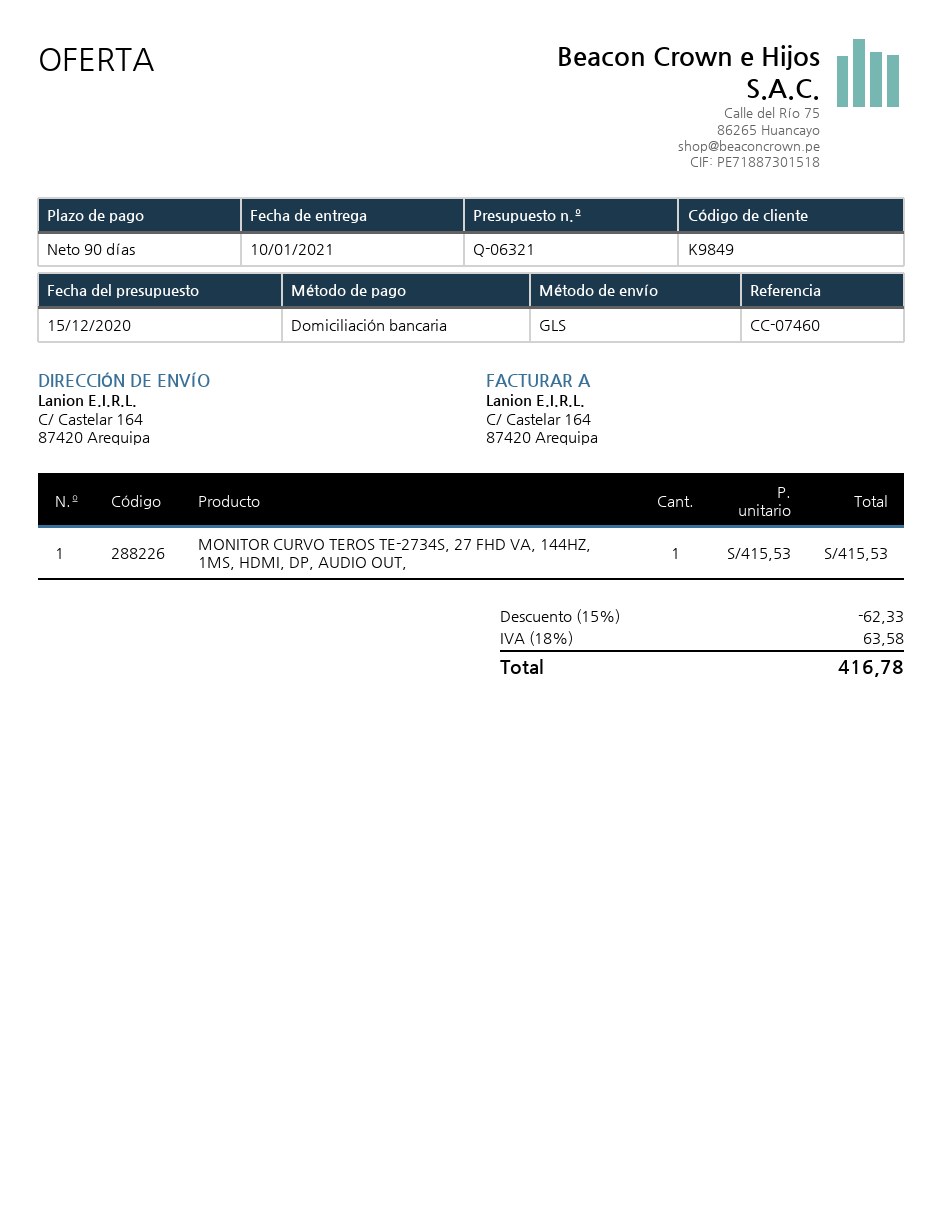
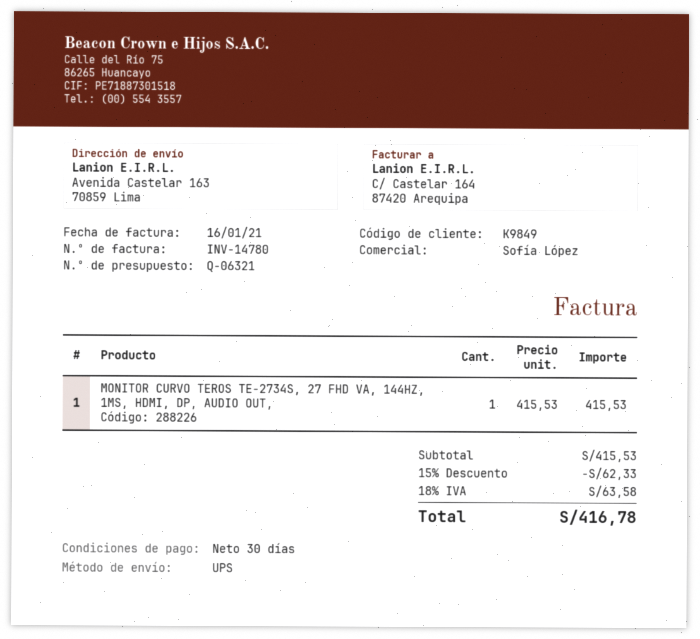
payment terms: 90 days -> 30 days
shipping method: GLS -> UPS
ship to: C/ Castelar 164, 87420 Arequipa -> Avenida Castelar 163, 70859 Lima

